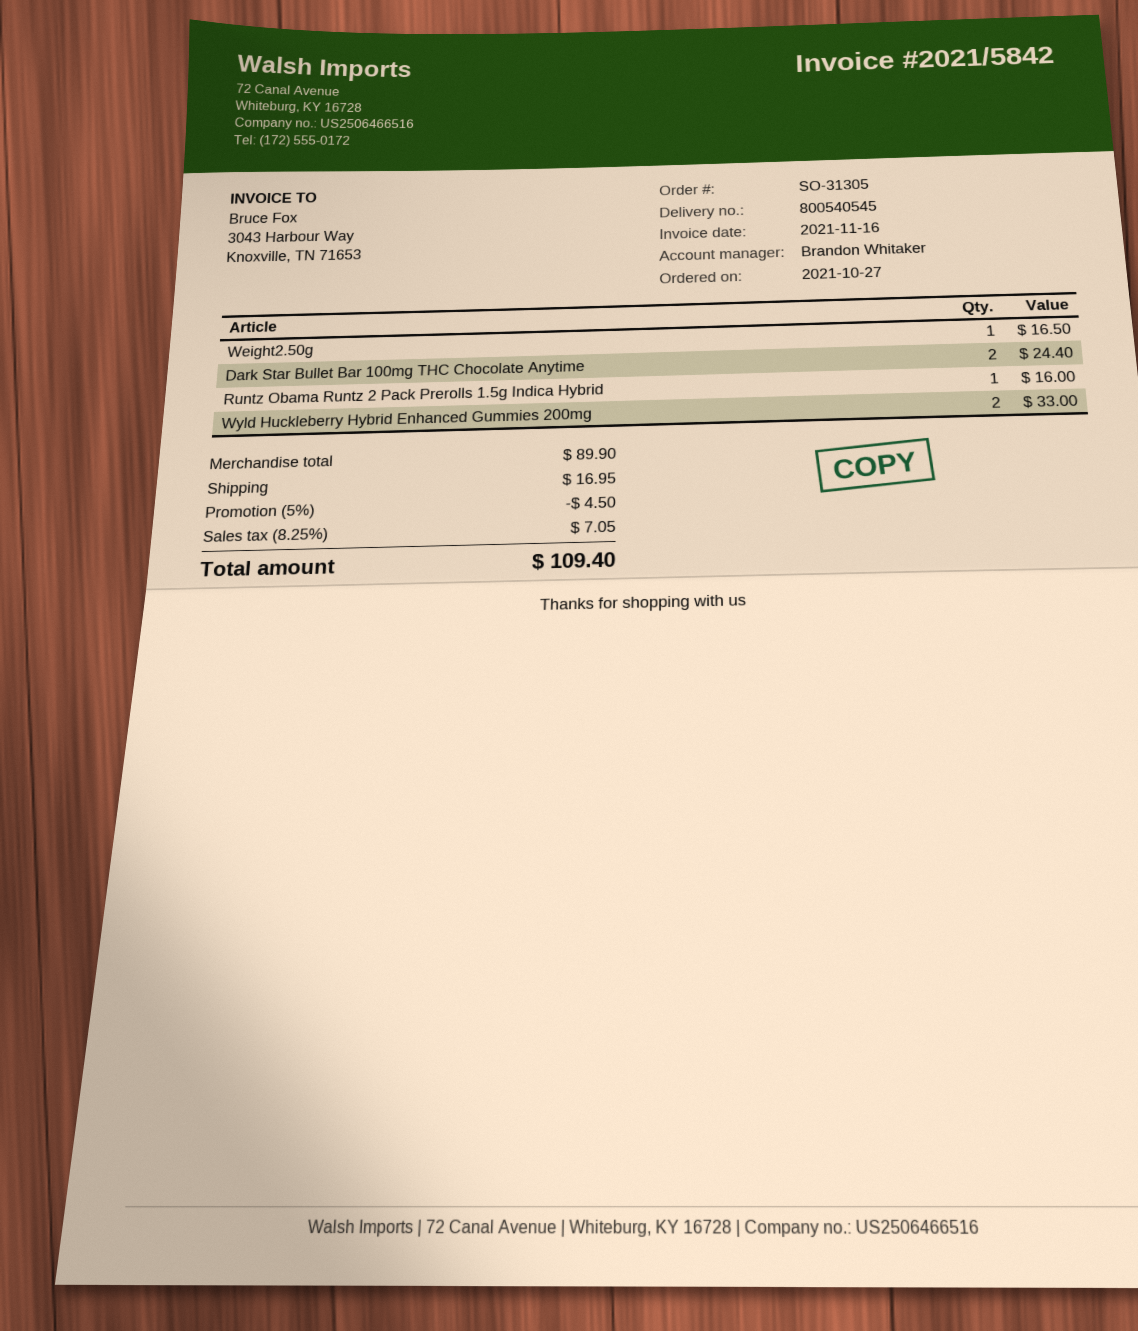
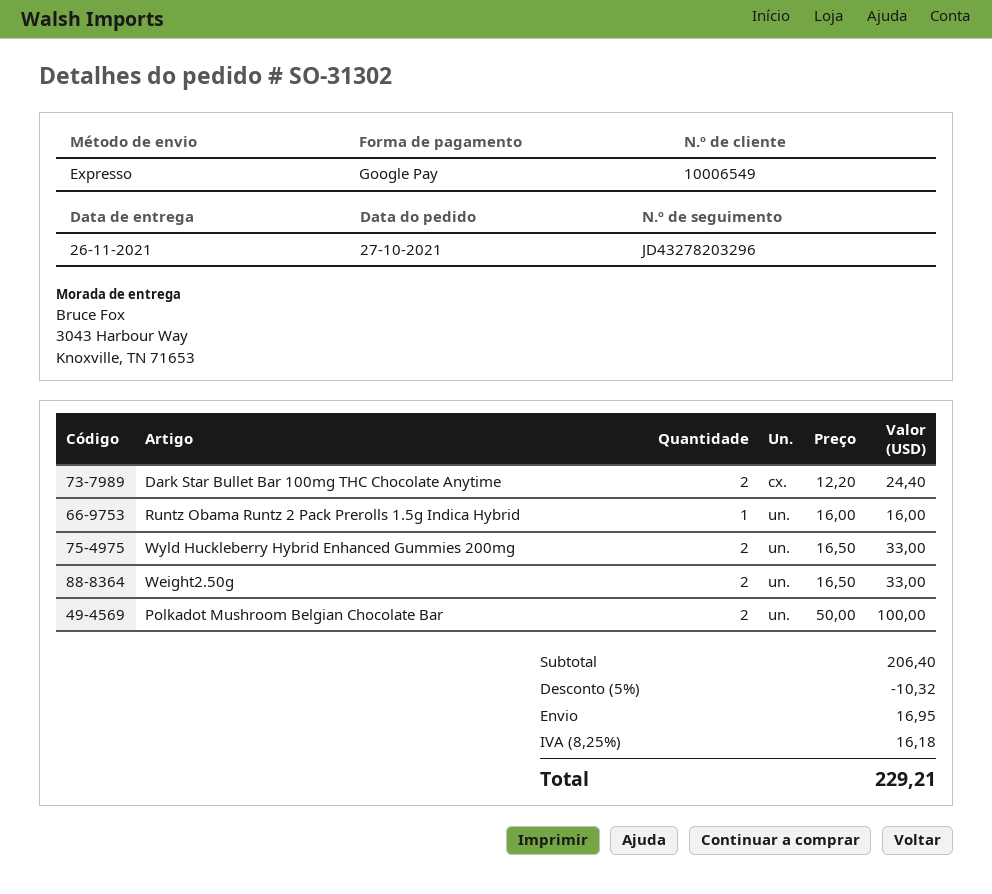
order number: SO-31305 -> SO-31302
Weight2.50g: 1 for 16.50 -> 2 for 33.00
Polkadot Mushroom Belgian Chocolate Bar: none -> 2 for 100.00
subtotal: 89.90 -> 206.40
discount: 5% = 4.50 -> 5% = 10.32
tax: 8.25% = 7.05 -> 8.25% = 16.18
total: 109.40 -> 229.21

